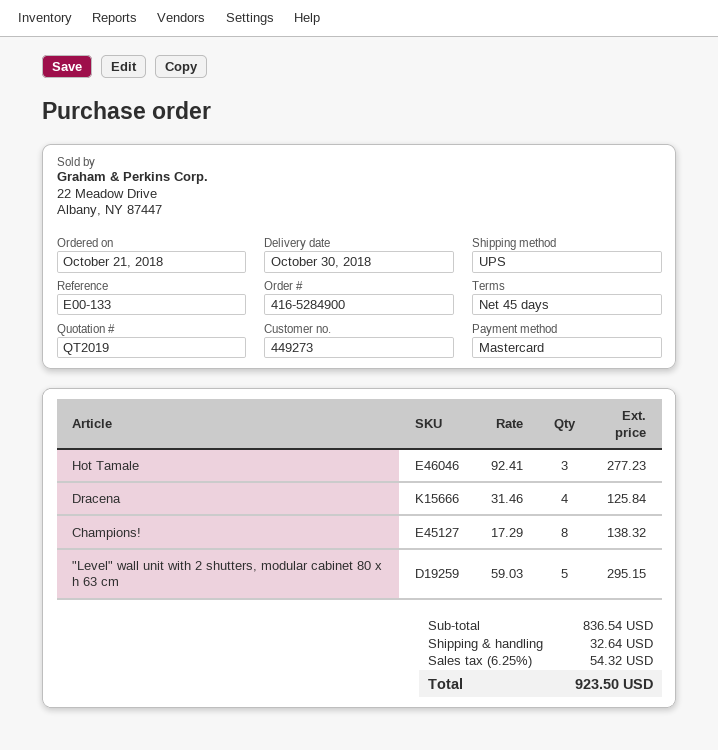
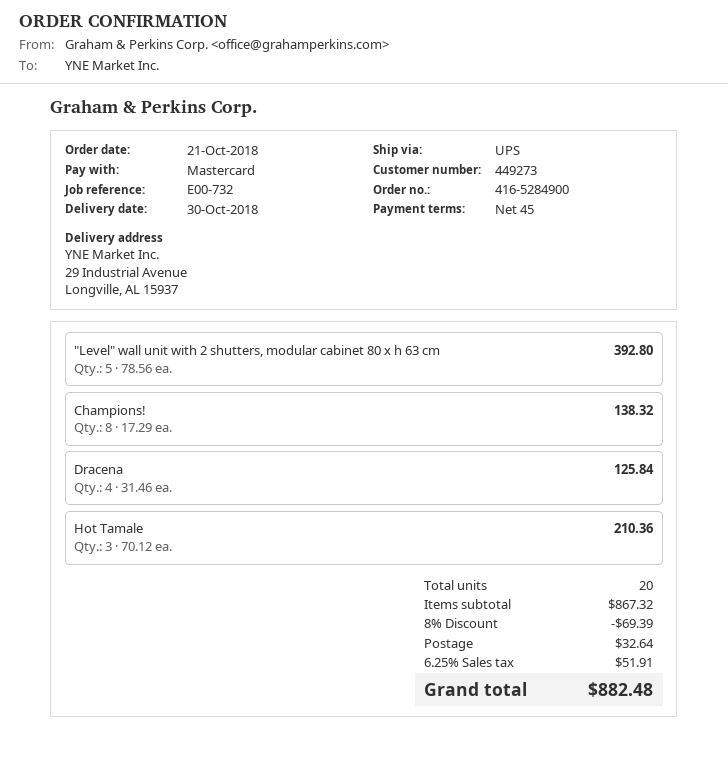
reference: E00-133 -> E00-732
Hot Tamale: 3 x 92.41 = 277.23 -> 3 x 70.12 = 210.36
"Level" wall unit with 2 shutters, modular cabinet 80 x h 63 cm: 5 x 59.03 = 295.15 -> 5 x 78.56 = 392.80
subtotal: 836.54 -> 867.32
discount: none -> 8% = 69.39
tax: 6.25% = 54.32 -> 6.25% = 51.91
total: 923.50 -> 882.48

